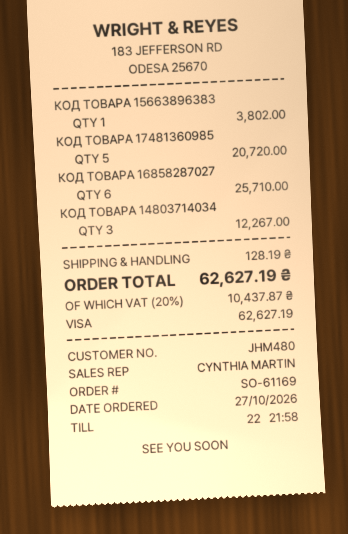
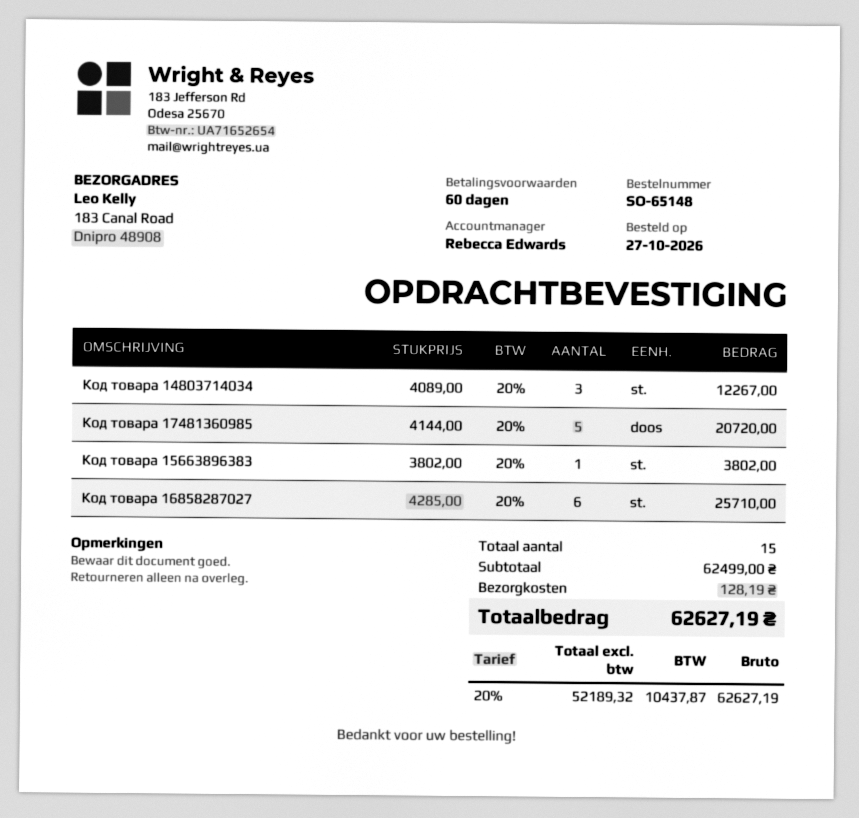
order number: SO-61169 -> SO-65148
sales rep: CYNTHIA MARTIN -> Rebecca Edwards

